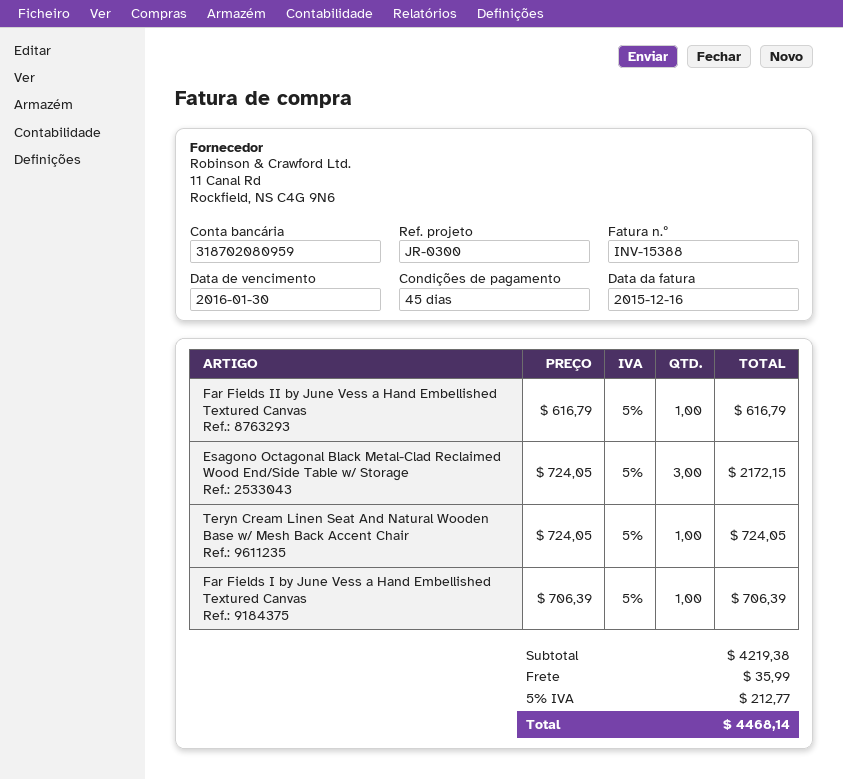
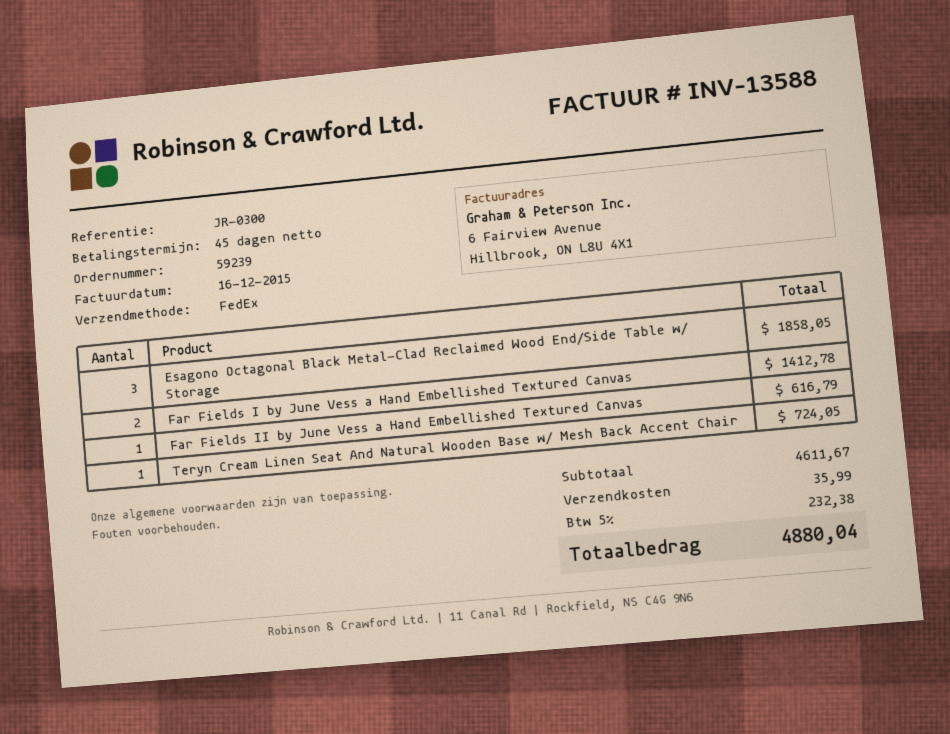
invoice number: INV-15388 -> INV-13588
Esagono Octagonal Black Metal-Clad Reclaimed Wood End/Side Table w/ Storage: 3 for 2172.15 -> 3 for 1858.05
Far Fields I by June Vess a Hand Embellished Textured Canvas: 1 for 706.39 -> 2 for 1412.78
subtotal: 4219.38 -> 4611.67
tax: 5% = 212.77 -> 5% = 232.38
total: 4468.14 -> 4880.04

